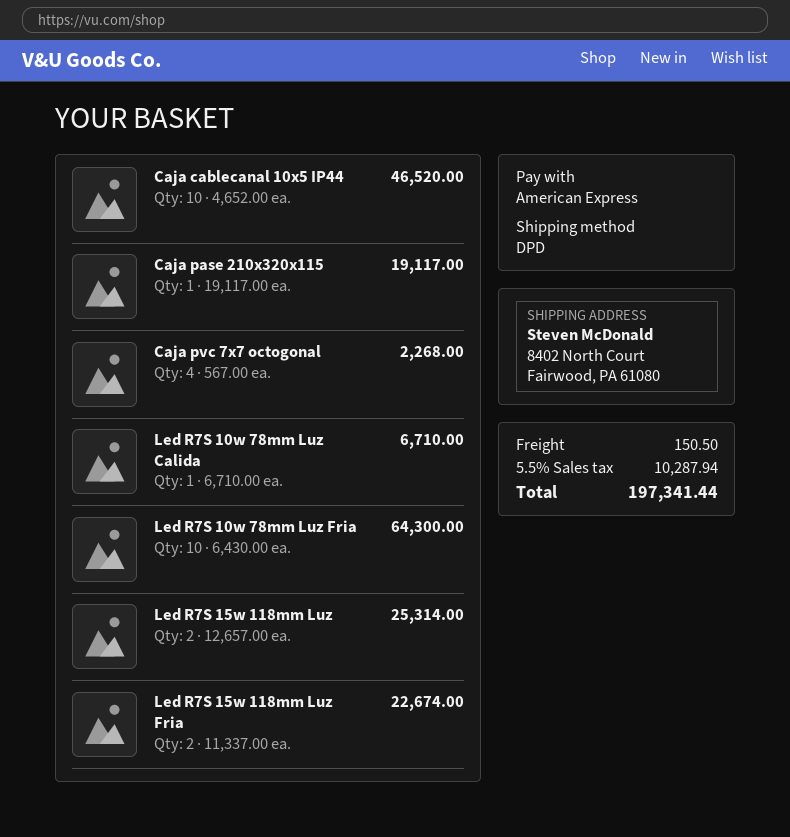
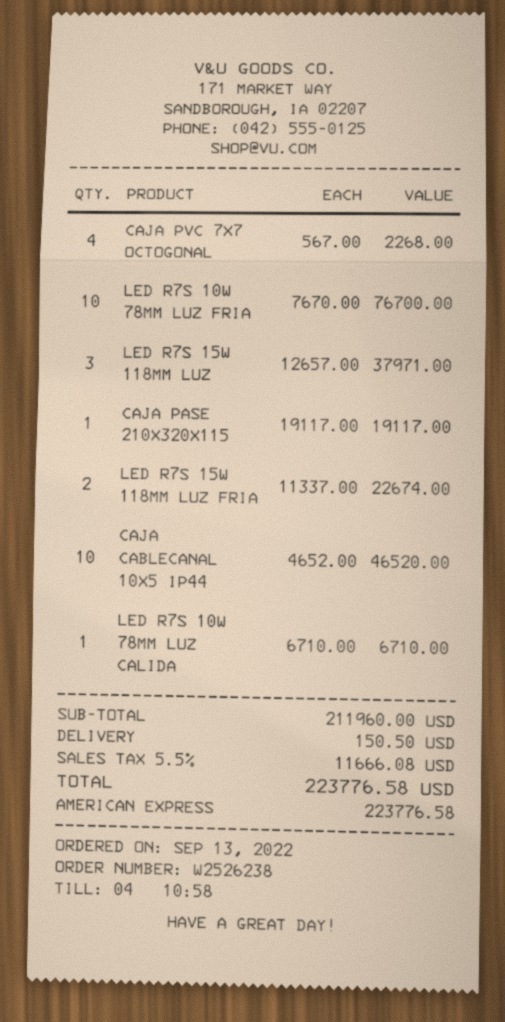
Led R7S 10w 78mm Luz Fria: 10 x 6430.00 = 64300.00 -> 10 x 7670.00 = 76700.00
Led R7S 15w 118mm Luz: 2 x 12657.00 = 25314.00 -> 3 x 12657.00 = 37971.00
tax: 5.5% = 10287.94 -> 5.5% = 11666.08
total: 197341.44 -> 223776.58

